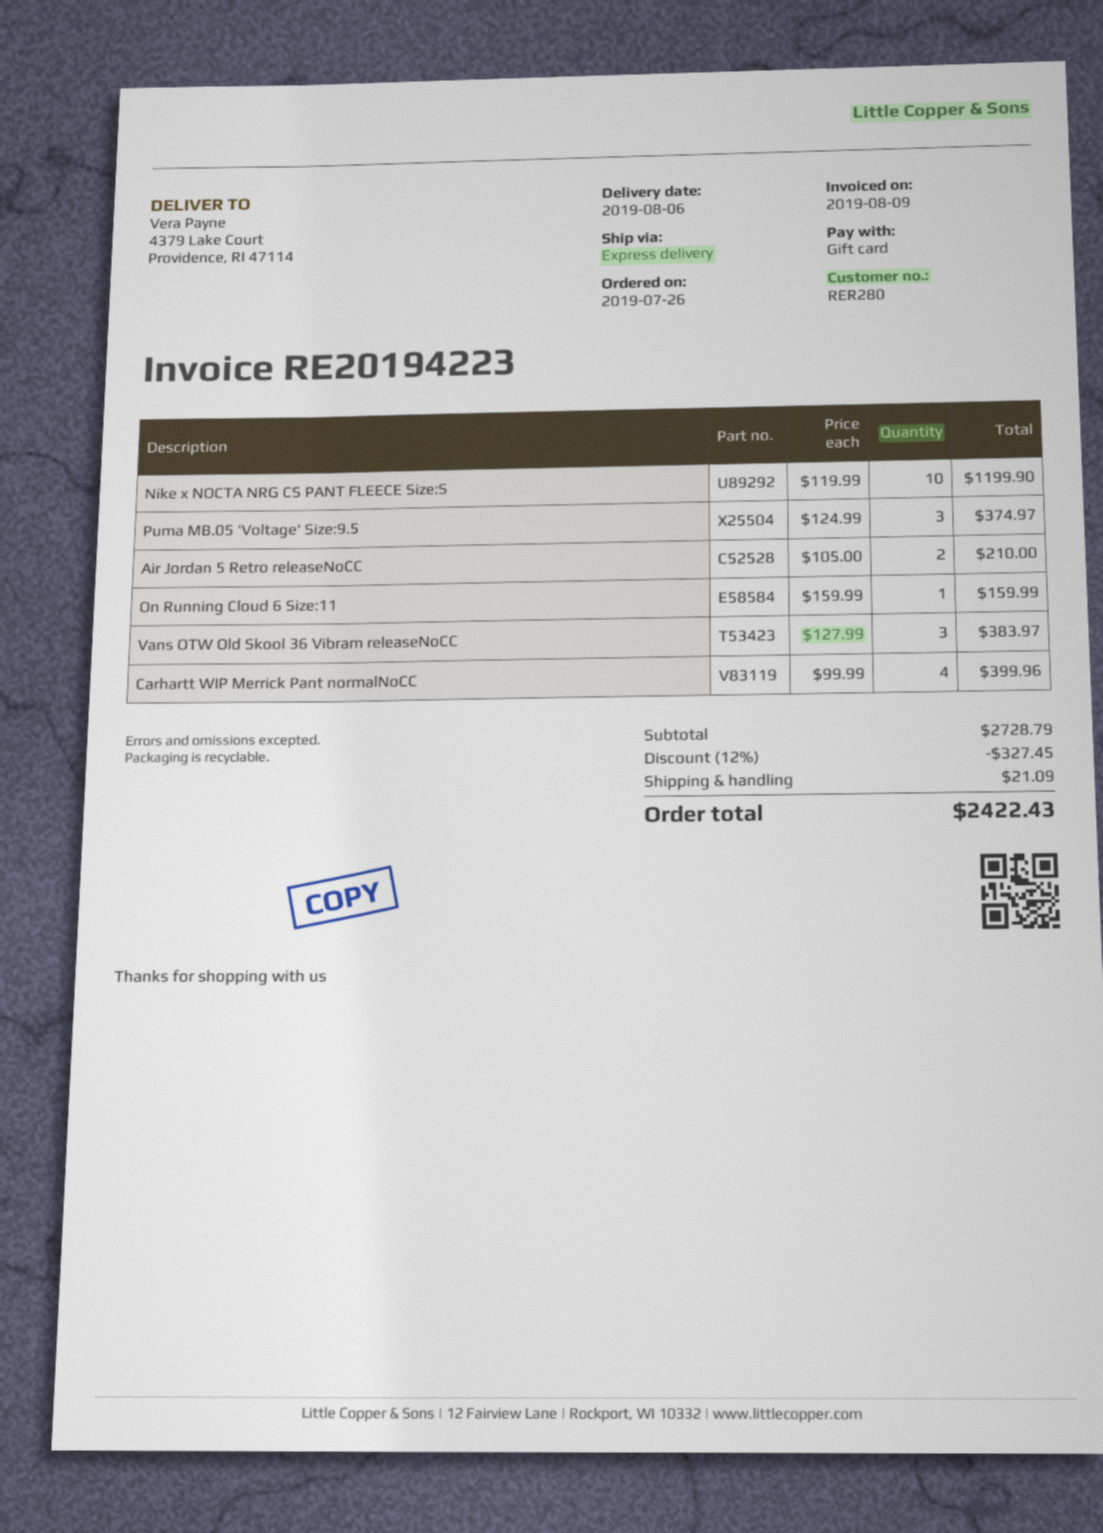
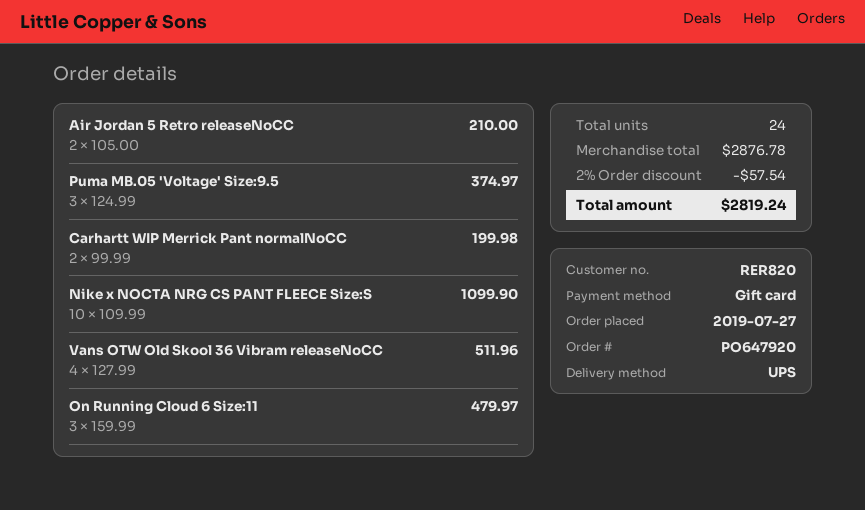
order date: 2019-07-26 -> 2019-07-27
customer number: RER280 -> RER820
shipping method: express -> UPS
Nike x NOCTA NRG CS PANT FLEECE Size:S: 10 x 119.99 = 1199.90 -> 10 x 109.99 = 1099.90
On Running Cloud 6 Size:11: 1 x 159.99 = 159.99 -> 3 x 159.99 = 479.97
Vans OTW Old Skool 36 Vibram releaseNoCC: 3 x 127.99 = 383.97 -> 4 x 127.99 = 511.96
Carhartt WIP Merrick Pant normalNoCC: 4 x 99.99 = 399.96 -> 2 x 99.99 = 199.98
subtotal: 2728.79 -> 2876.78
discount: 12% = 327.45 -> 2% = 57.54
shipping: 21.09 -> none
total: 2422.43 -> 2819.24

